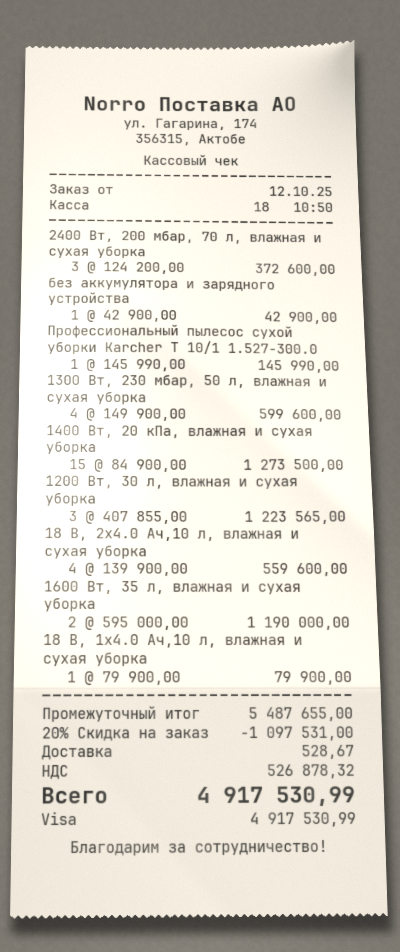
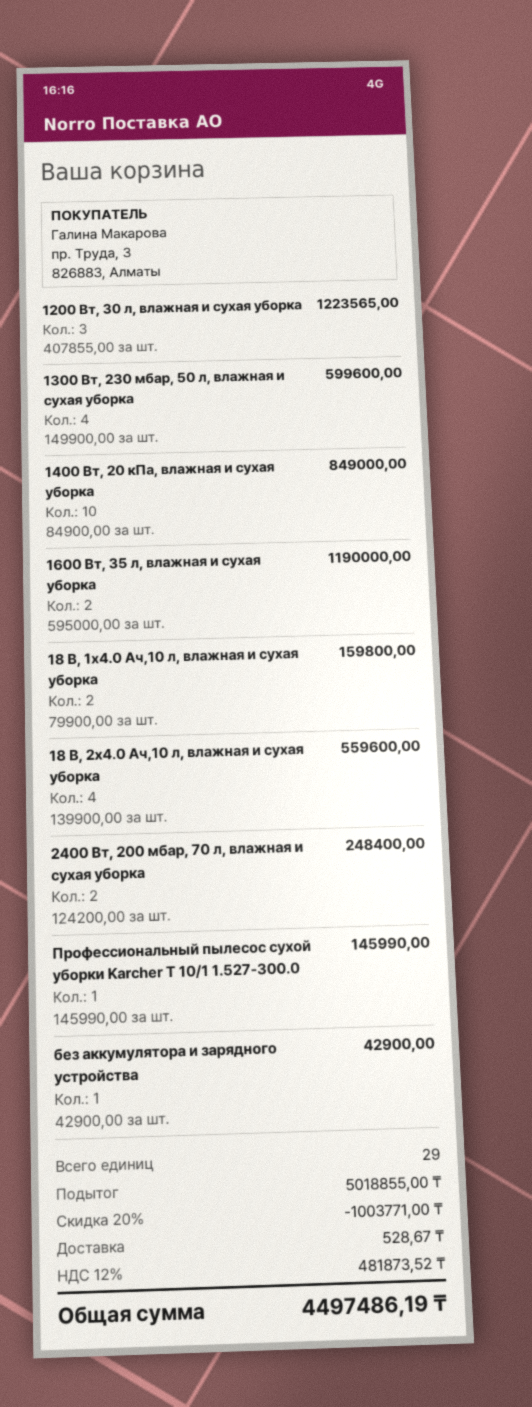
2400 Вт, 200 мбар, 70 л, влажная и сухая уборка: 3 x 124200.00 = 372600.00 -> 2 x 124200.00 = 248400.00
1400 Вт, 20 кПа, влажная и сухая уборка: 15 x 84900.00 = 1273500.00 -> 10 x 84900.00 = 849000.00
18 В, 1х4.0 Ач,10 л, влажная и сухая уборка: 1 x 79900.00 = 79900.00 -> 2 x 79900.00 = 159800.00
subtotal: 5487655.00 -> 5018855.00
discount: 20% = 1097531.00 -> 20% = 1003771.00
tax: 526878.32 -> 481873.52
total: 4917530.99 -> 4497486.19

